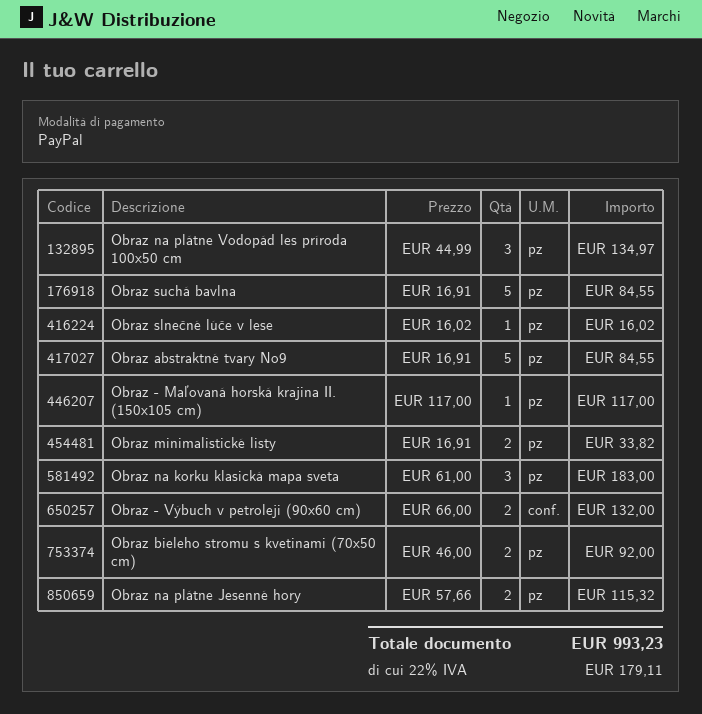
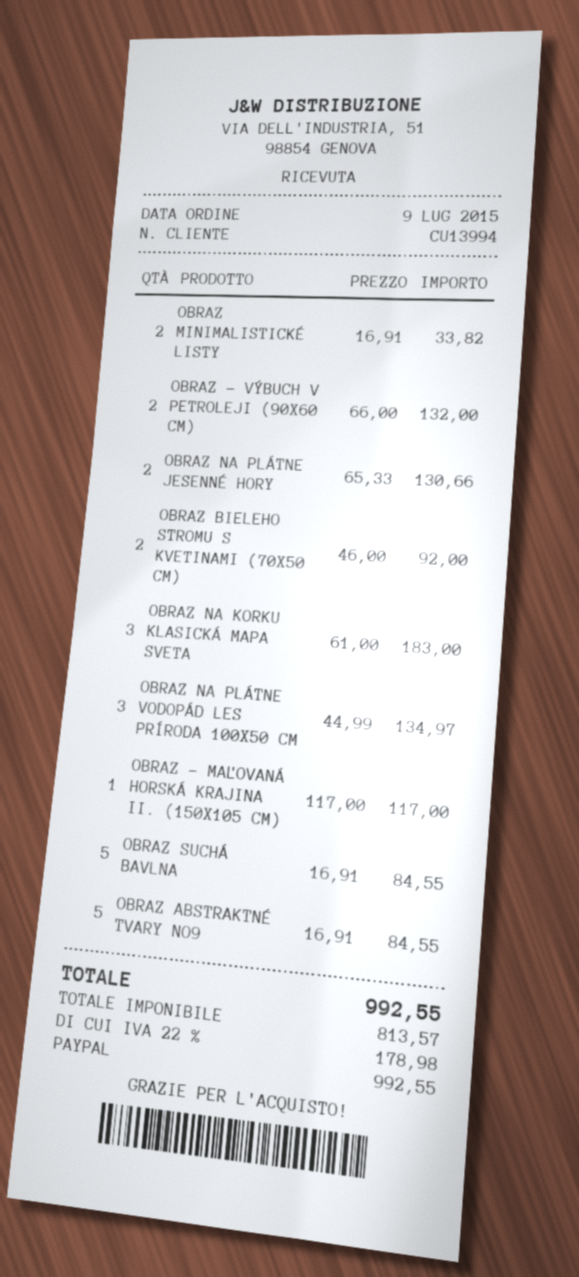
Obraz slnečné lúče v lese: 1 x 16.02 = 16.02 -> none
Obraz na plátne Jesenné hory: 2 x 57.66 = 115.32 -> 2 x 65.33 = 130.66
tax: 22% = 179.11 -> 22% = 178.98
total: 993.23 -> 992.55

